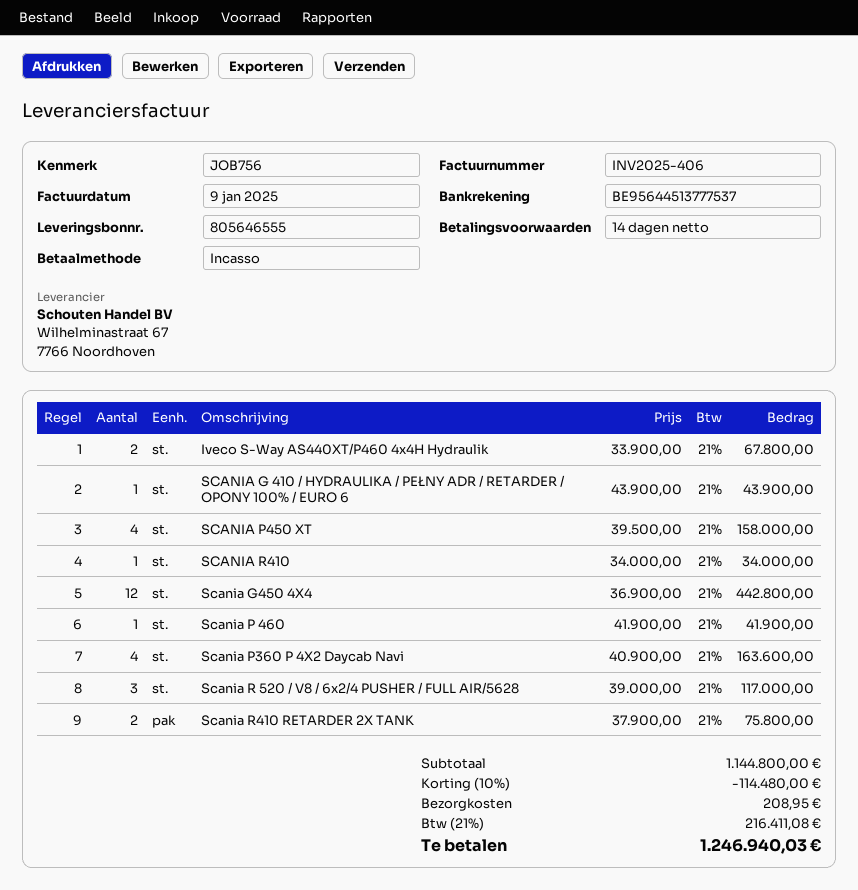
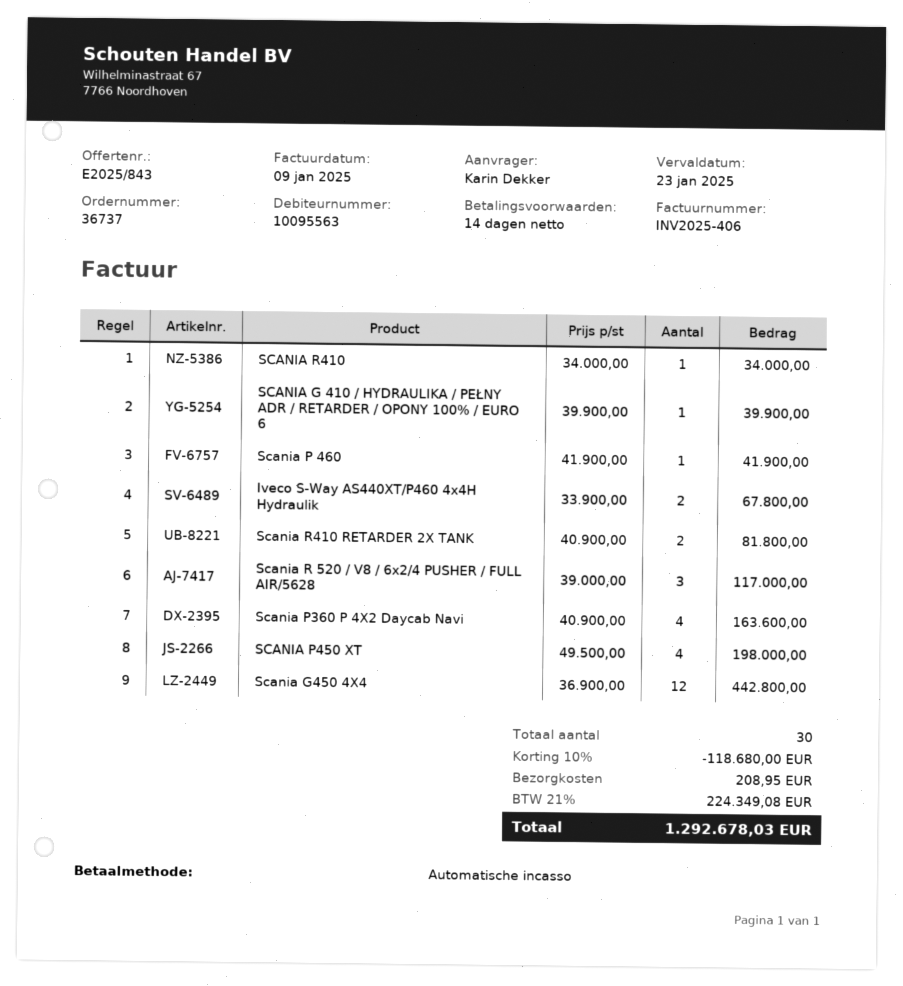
SCANIA G 410 / HYDRAULIKA / PEŁNY ADR / RETARDER / OPONY 100% / EURO 6: 1 x 43900.00 = 43900.00 -> 1 x 39900.00 = 39900.00
SCANIA P450 XT: 4 x 39500.00 = 158000.00 -> 4 x 49500.00 = 198000.00
Scania R410 RETARDER 2X TANK: 2 x 37900.00 = 75800.00 -> 2 x 40900.00 = 81800.00
discount: 10% = 114480.00 -> 10% = 118680.00
tax: 21% = 216411.08 -> 21% = 224349.08
total: 1246940.03 -> 1292678.03

